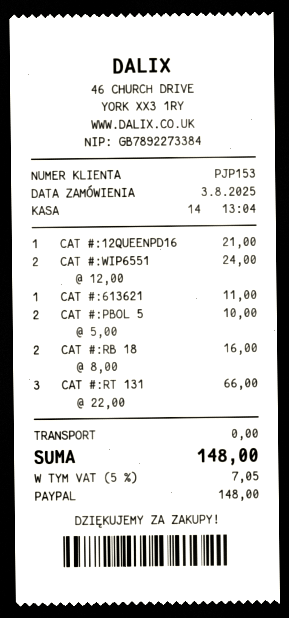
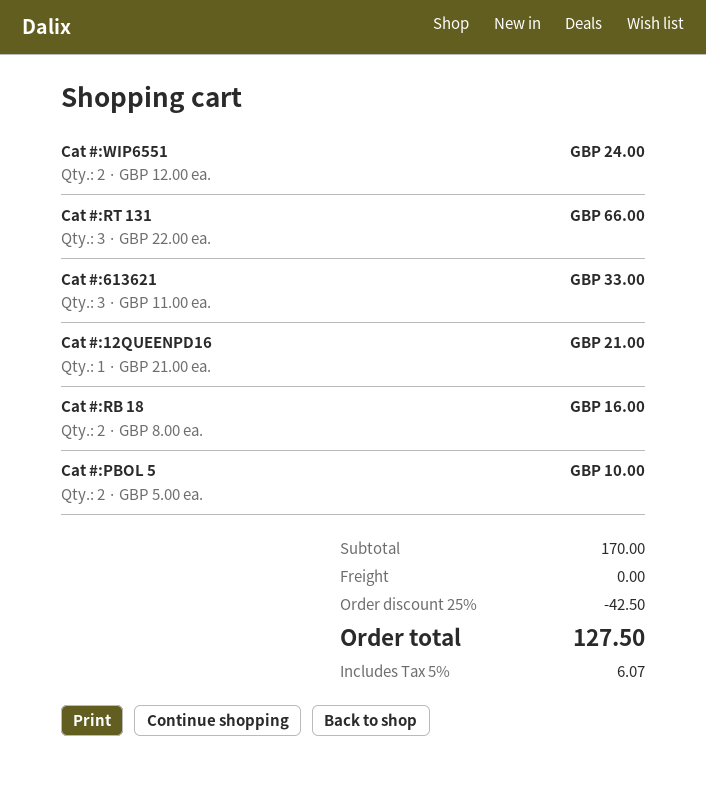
CAT #:613621: 1 x 11.00 = 11.00 -> 3 x 11.00 = 33.00
discount: none -> 25% = 42.50
tax: 5% = 7.05 -> 5% = 6.07
total: 148.00 -> 127.50

